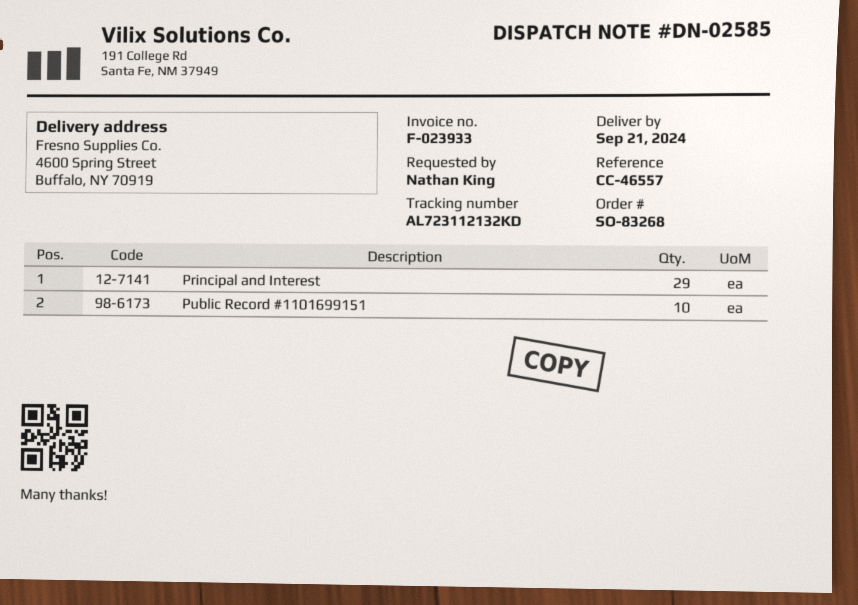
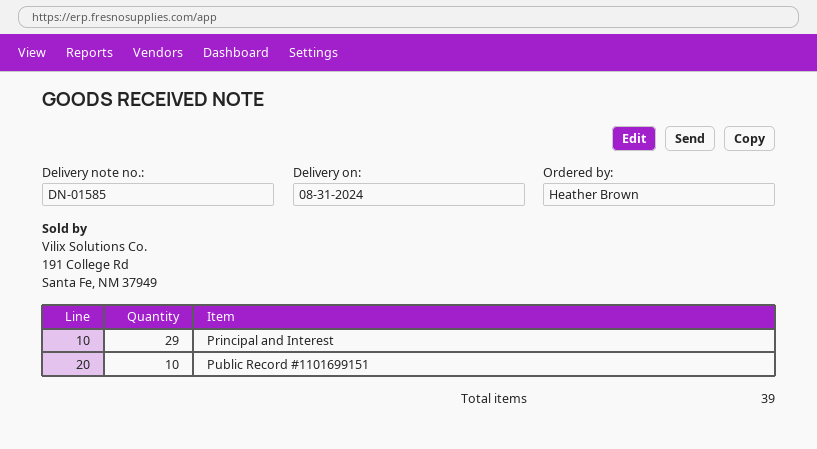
delivery note number: DN-02585 -> DN-01585
delivery date: 2024-09-21 -> 2024-08-31
ordered by: Nathan King -> Heather Brown

